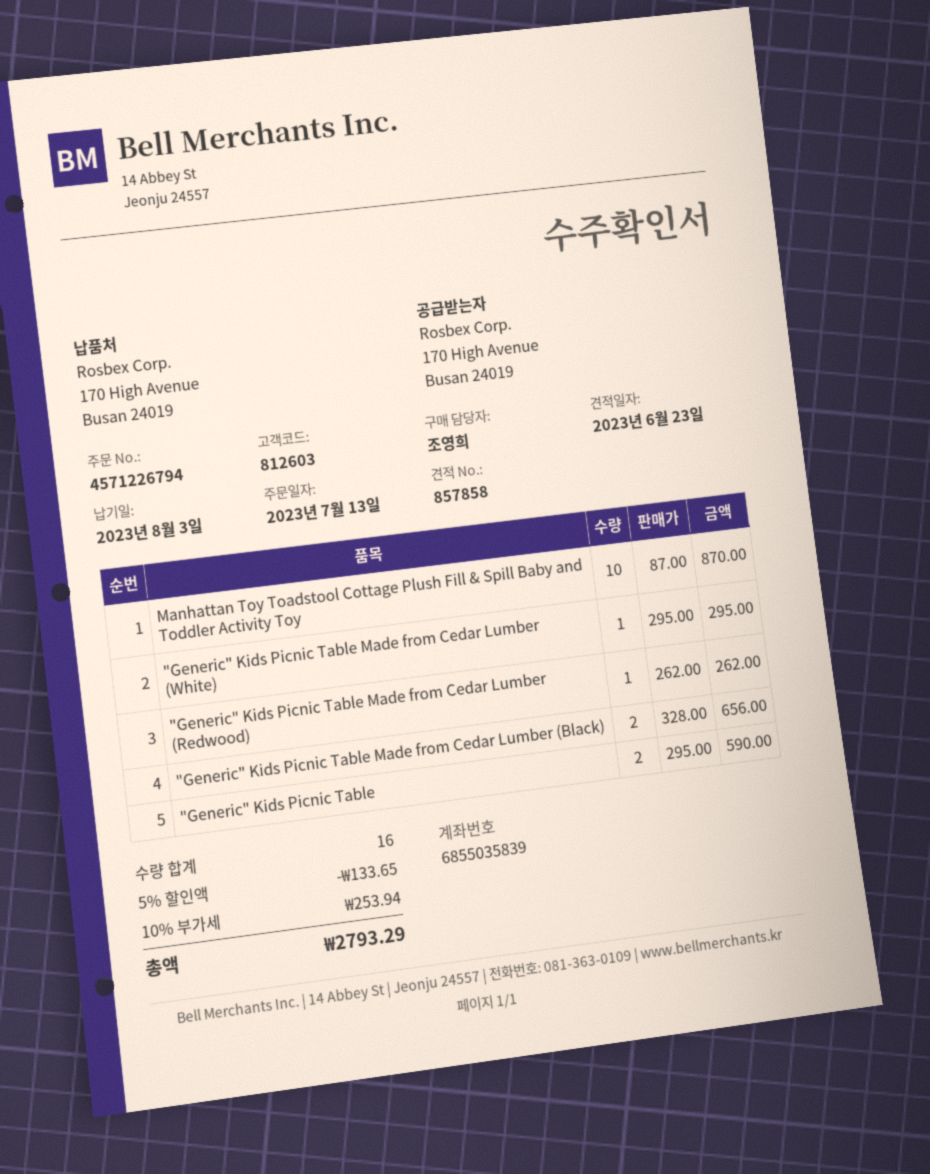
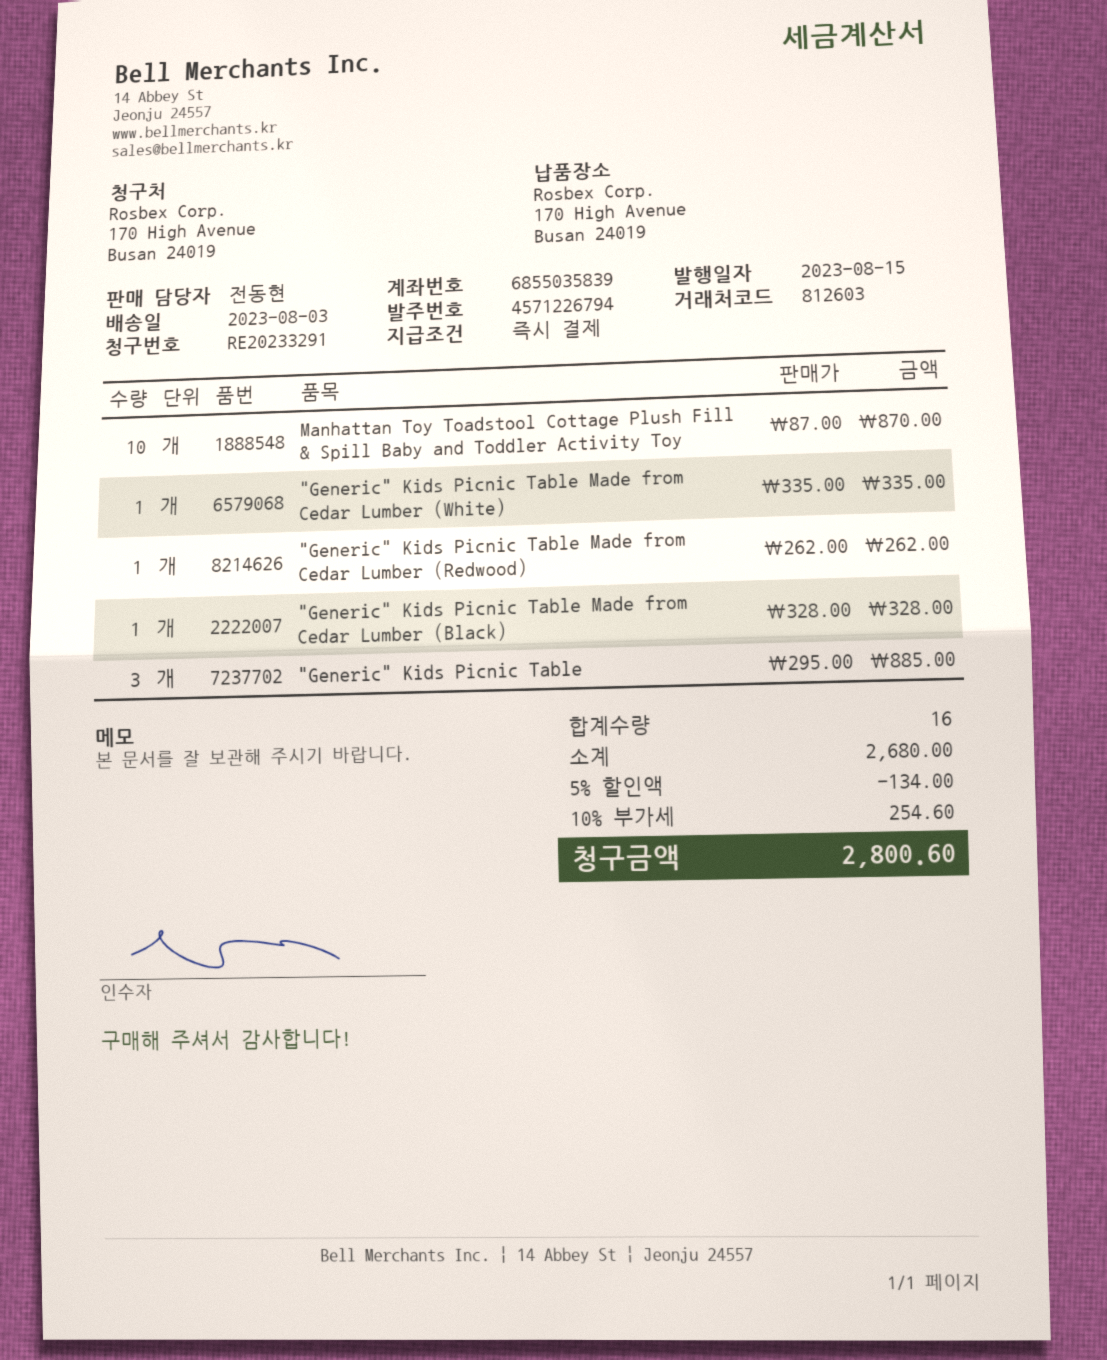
"Generic" Kids Picnic Table Made from Cedar Lumber (White): 1 x 295.00 = 295.00 -> 1 x 335.00 = 335.00
"Generic" Kids Picnic Table Made from Cedar Lumber (Black): 2 x 328.00 = 656.00 -> 1 x 328.00 = 328.00
"Generic" Kids Picnic Table: 2 x 295.00 = 590.00 -> 3 x 295.00 = 885.00
discount: 5% = 133.65 -> 5% = 134.00
tax: 10% = 253.94 -> 10% = 254.60
total: 2793.29 -> 2800.60

